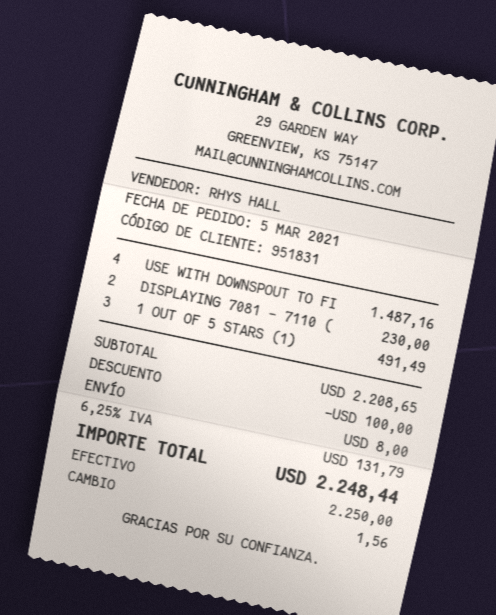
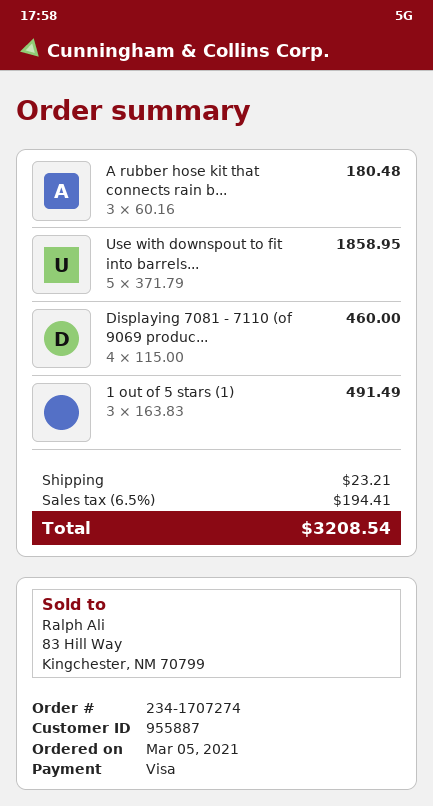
customer number: 951831 -> 955887
payment method: cash -> Visa
USE WITH DOWNSPOUT TO FI: 4 for 1487.16 -> 5 for 1858.95
DISPLAYING 7081 - 7110 (: 2 for 230.00 -> 4 for 460.00
A rubber hose kit that connects rain b...: none -> 3 for 180.48
discount: 100.00 -> none
shipping: 8.00 -> 23.21
tax: 6.25% = 131.79 -> 6.5% = 194.41
total: 2248.44 -> 3208.54

